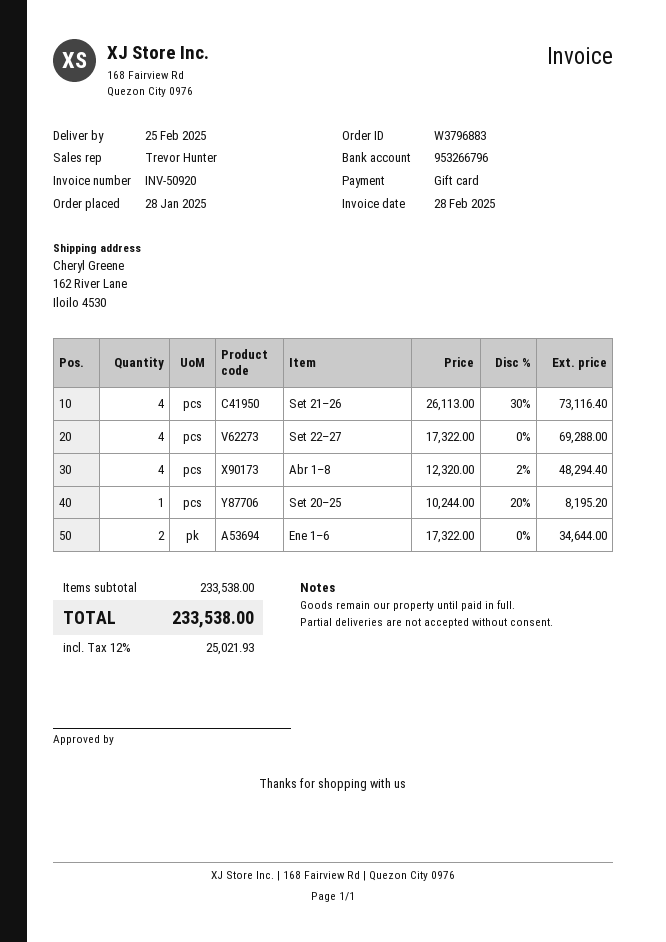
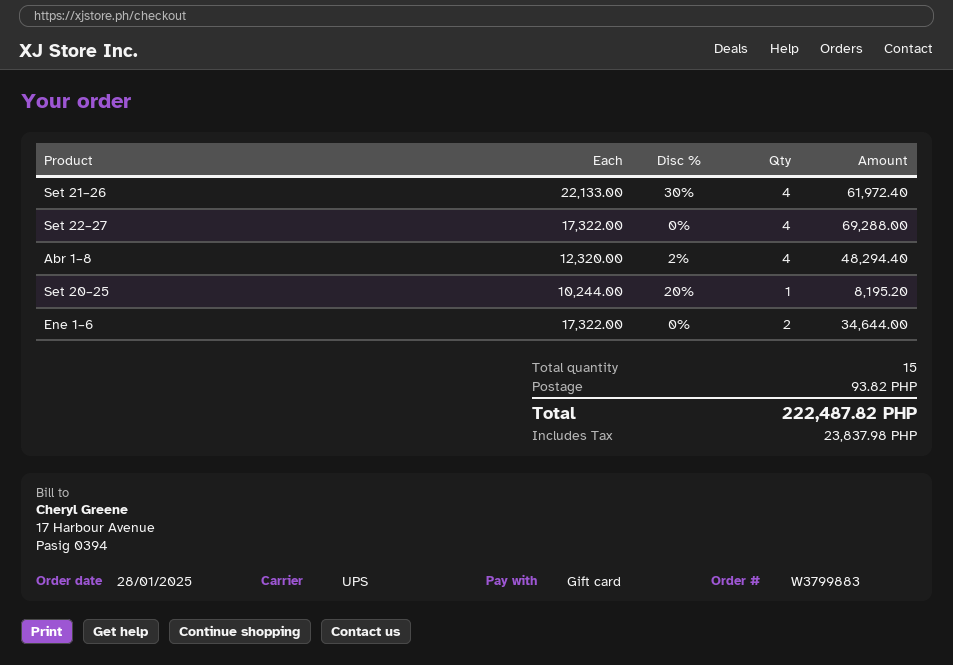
order number: W3796883 -> W3799883
Set 21–26: 4 x 26113.00 - 30% = 73116.40 -> 4 x 22133.00 - 30% = 61972.40
shipping: none -> 93.82
tax: 25021.93 -> 23837.98
total: 233538.00 -> 222487.82

